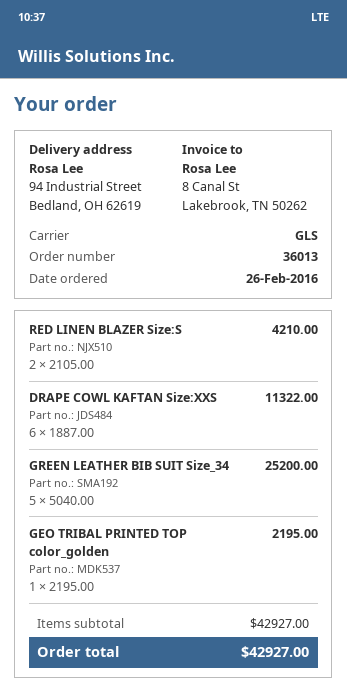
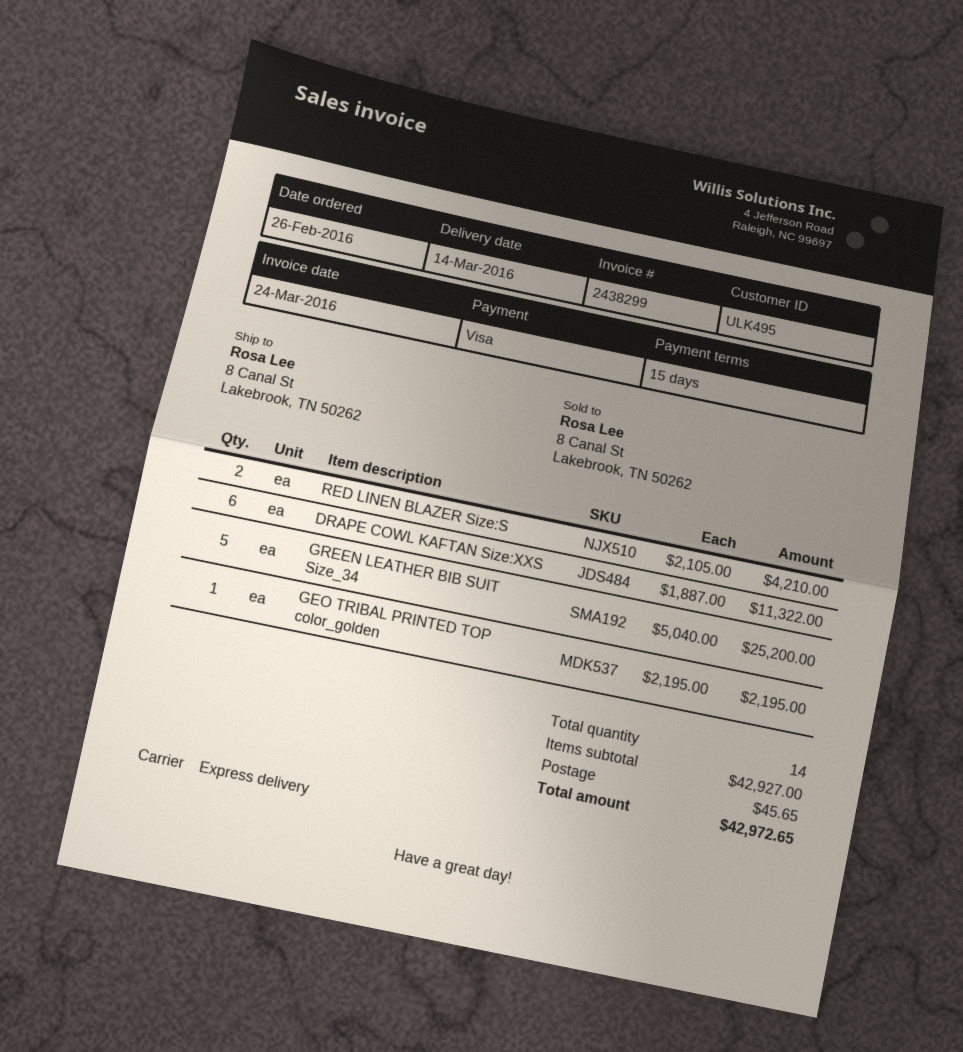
shipping method: GLS -> express
ship to: 94 Industrial Street, Bedland, OH 62619 -> 8 Canal St, Lakebrook, TN 50262
shipping: none -> 45.65
total: 42927.00 -> 42972.65

